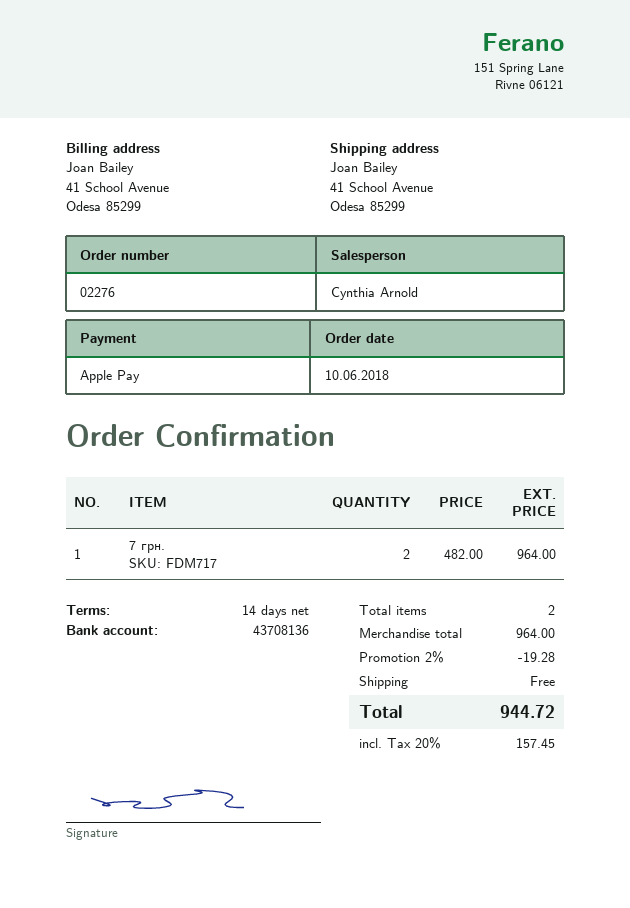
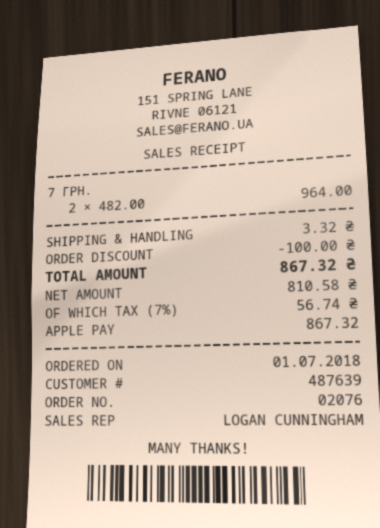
order number: 02276 -> 02076
order date: 2018-06-10 -> 2018-07-01
sales rep: Cynthia Arnold -> LOGAN CUNNINGHAM
discount: 19.28 -> 100.00
shipping: 0.00 -> 3.32
tax: 20% = 157.45 -> 7% = 56.74
total: 944.72 -> 867.32

